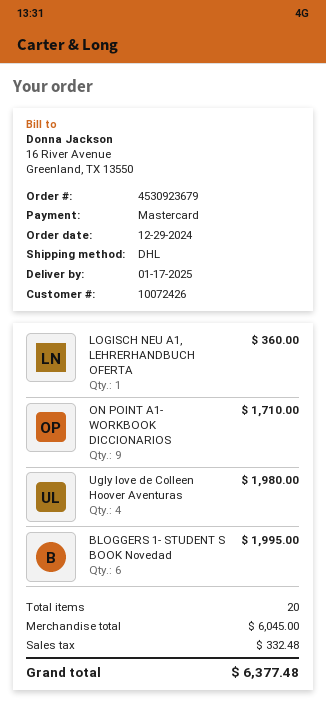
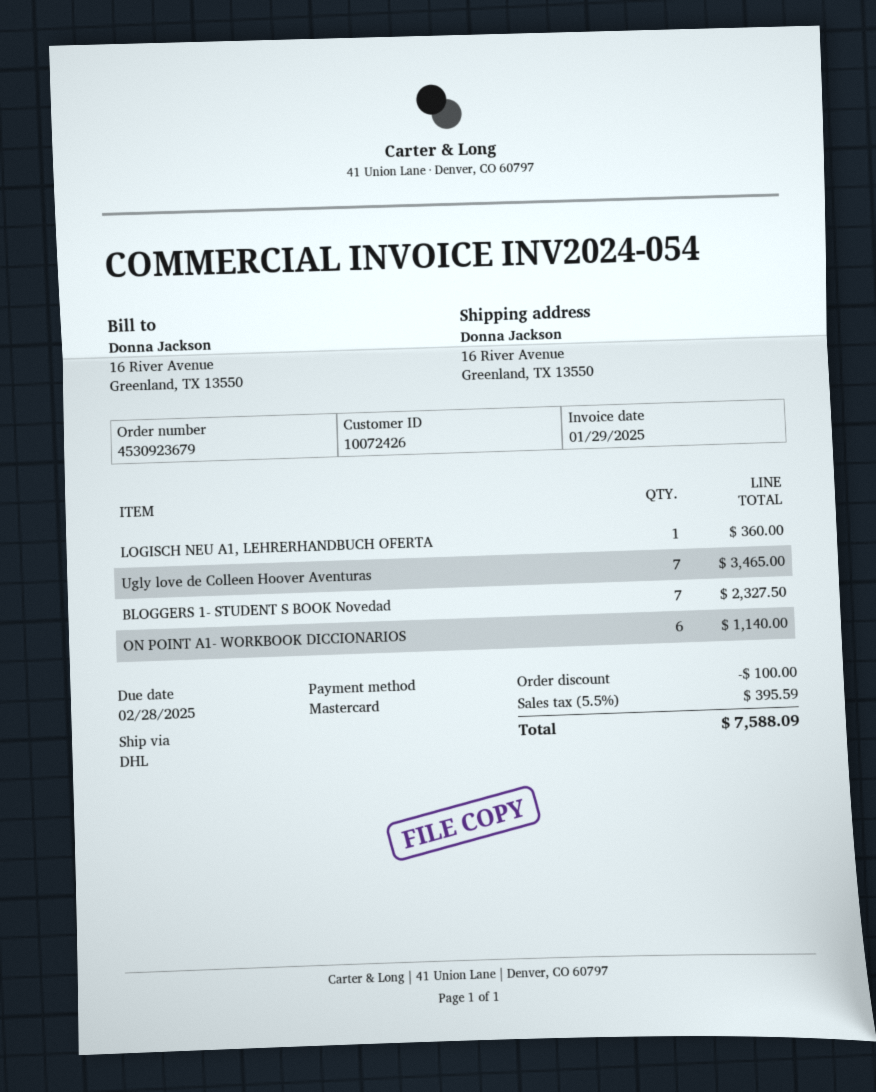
ON POINT A1- WORKBOOK DICCIONARIOS: 9 for 1710.00 -> 6 for 1140.00
Ugly love de Colleen Hoover Aventuras: 4 for 1980.00 -> 7 for 3465.00
BLOGGERS 1- STUDENT S BOOK Novedad: 6 for 1995.00 -> 7 for 2327.50
discount: none -> 100.00
tax: 332.48 -> 395.59
total: 6377.48 -> 7588.09

